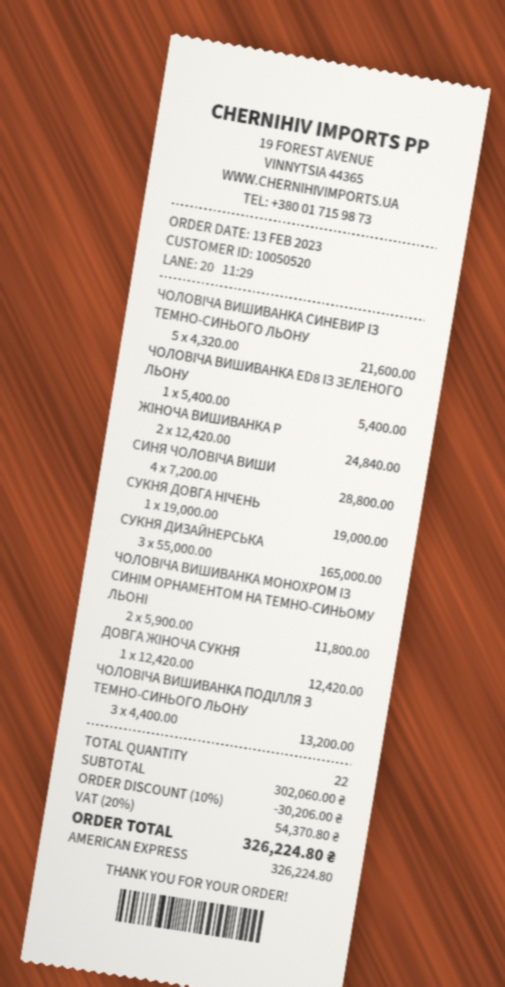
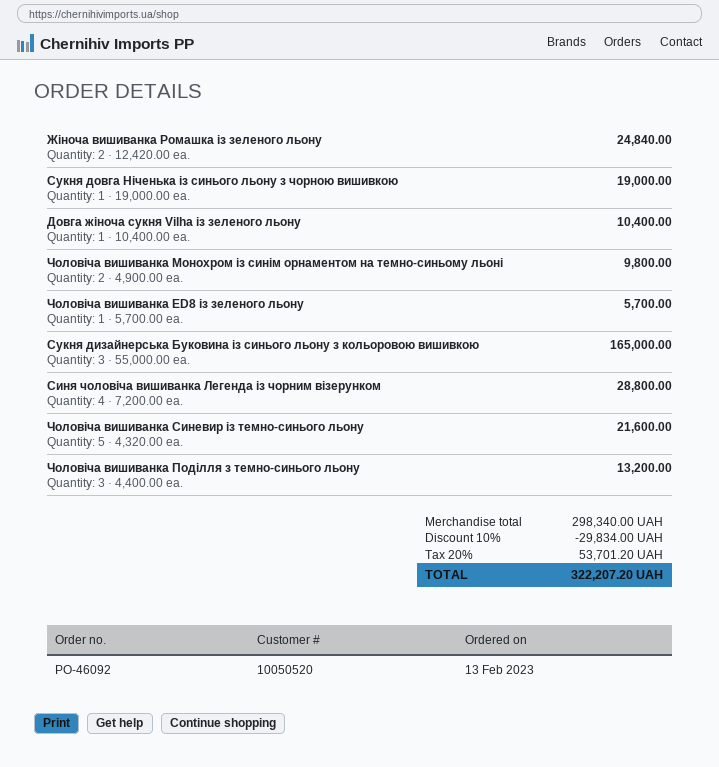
ЧОЛОВІЧА ВИШИВАНКА ED8 ІЗ ЗЕЛЕНОГО ЛЬОНУ: 1 x 5400.00 = 5400.00 -> 1 x 5700.00 = 5700.00
ЧОЛОВІЧА ВИШИВАНКА МОНОХРОМ ІЗ СИНІМ ОРНАМЕНТОМ НА ТЕМНО-СИНЬОМУ ЛЬОНІ: 2 x 5900.00 = 11800.00 -> 2 x 4900.00 = 9800.00
ДОВГА ЖІНОЧА СУКНЯ: 1 x 12420.00 = 12420.00 -> 1 x 10400.00 = 10400.00
subtotal: 302060.00 -> 298340.00
discount: 10% = 30206.00 -> 10% = 29834.00
tax: 20% = 54370.80 -> 20% = 53701.20
total: 326224.80 -> 322207.20

